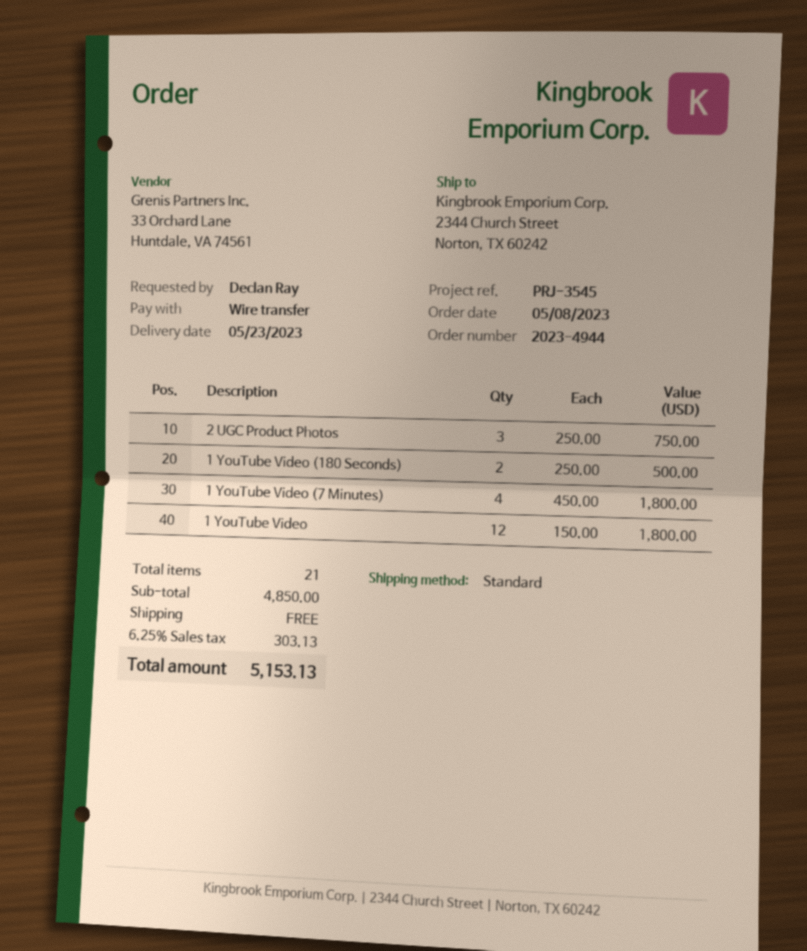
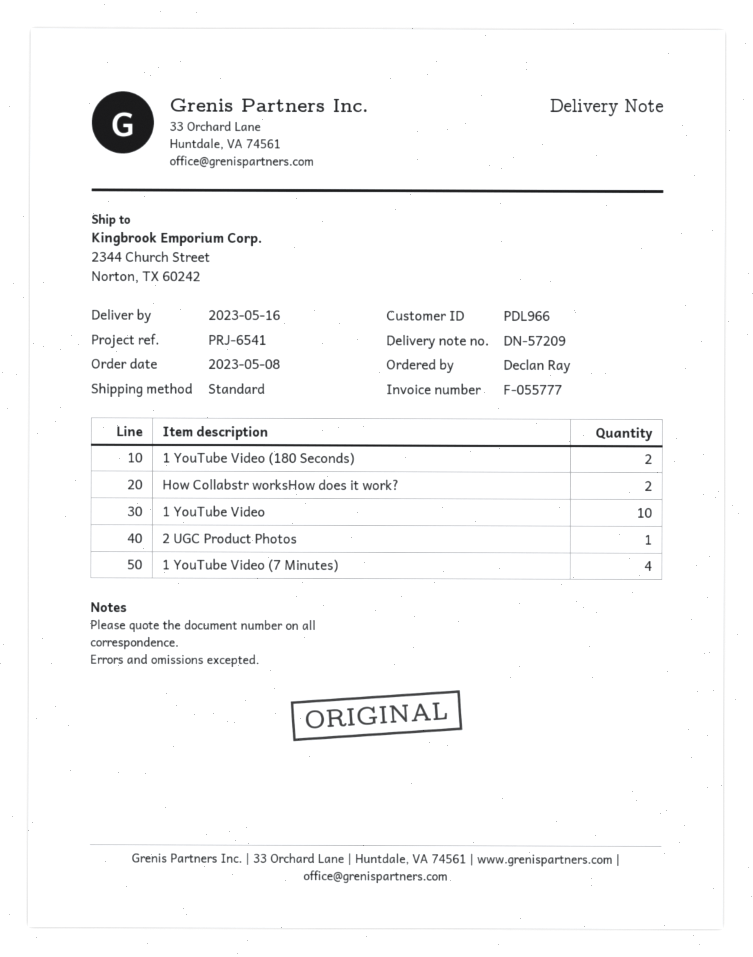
delivery date: 2023-05-23 -> 2023-05-16
reference: PRJ-3545 -> PRJ-6541
2 UGC Product Photos: 3 -> 1
1 YouTube Video: 12 -> 10
How Collabstr worksHow does it work?: none -> 2

